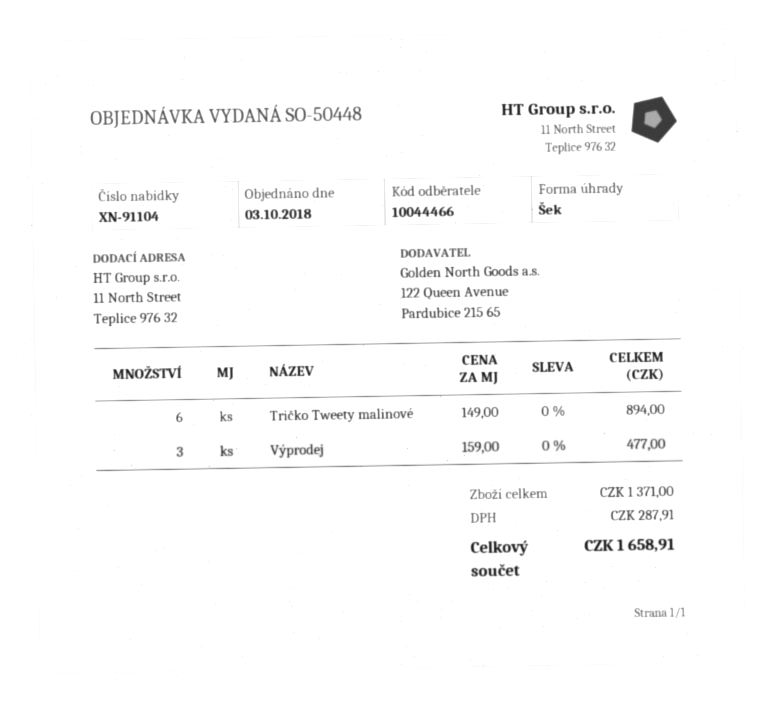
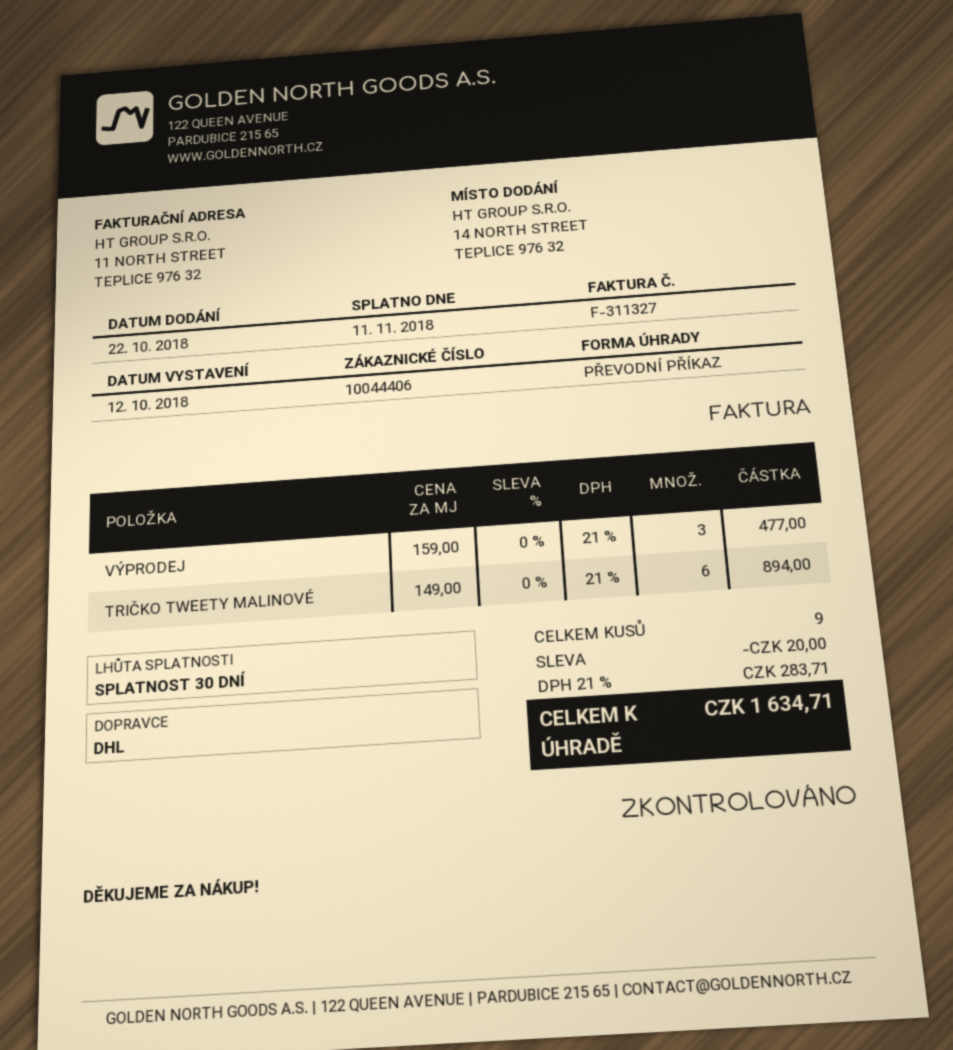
customer number: 10044466 -> 10044406
payment method: cheque -> bank transfer
ship to: 11 North Street, Teplice 976 32 -> 14 NORTH STREET, TEPLICE 976 32
discount: none -> 20.00
tax: 287.91 -> 283.71
total: 1658.91 -> 1634.71

